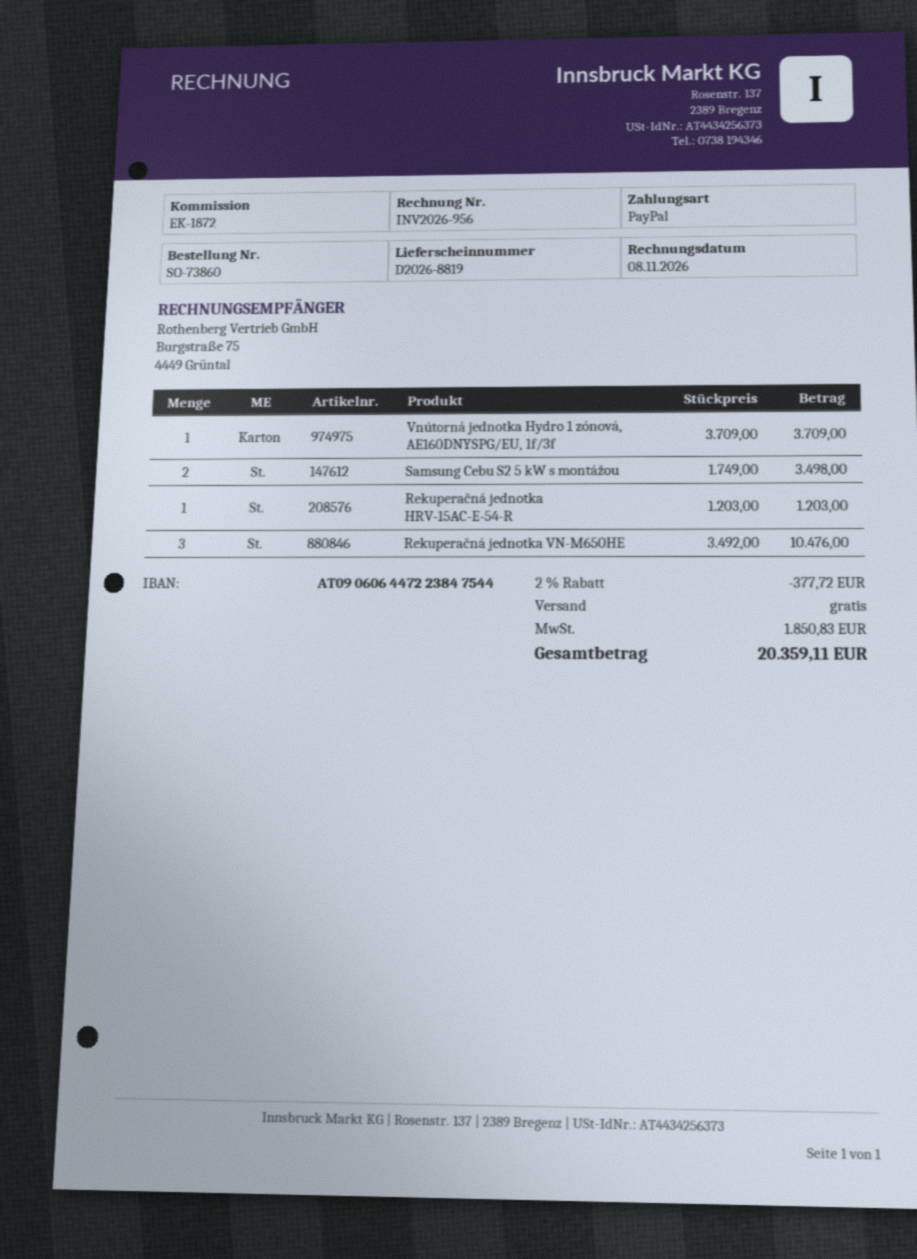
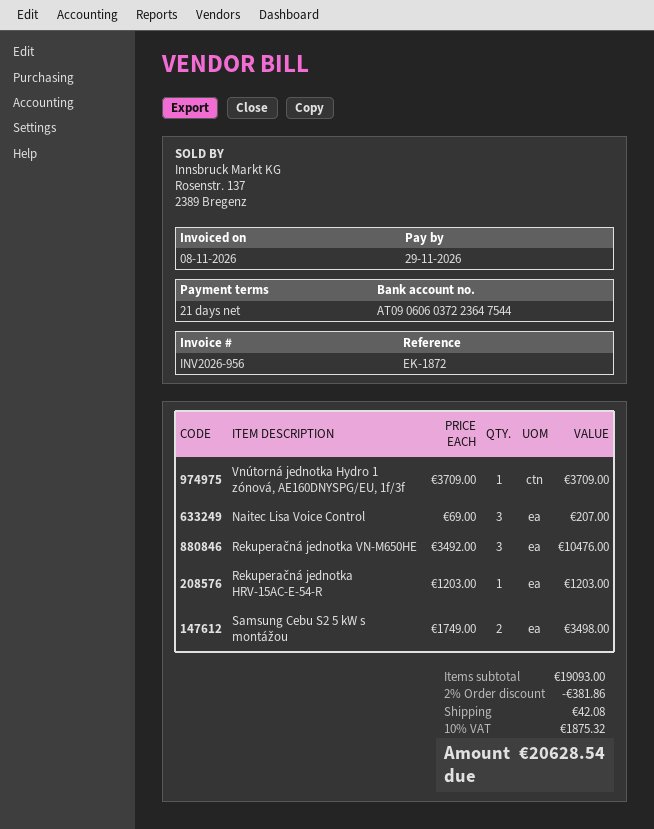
bank account: AT090606447223847544 -> AT090606037223647544
Naitec Lisa Voice Control: none -> 3 x 69.00 = 207.00
discount: 2% = 377.72 -> 2% = 381.86
shipping: 0.00 -> 42.08
tax: 1850.83 -> 1875.32
total: 20359.11 -> 20628.54

